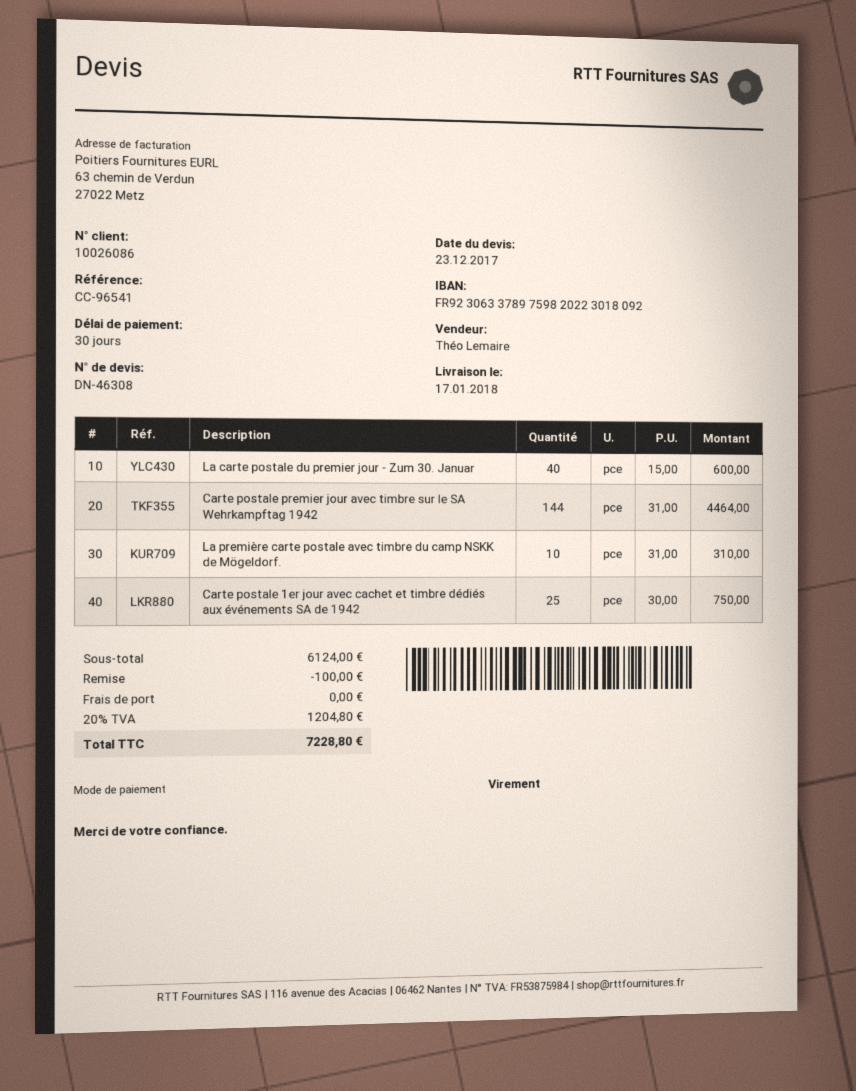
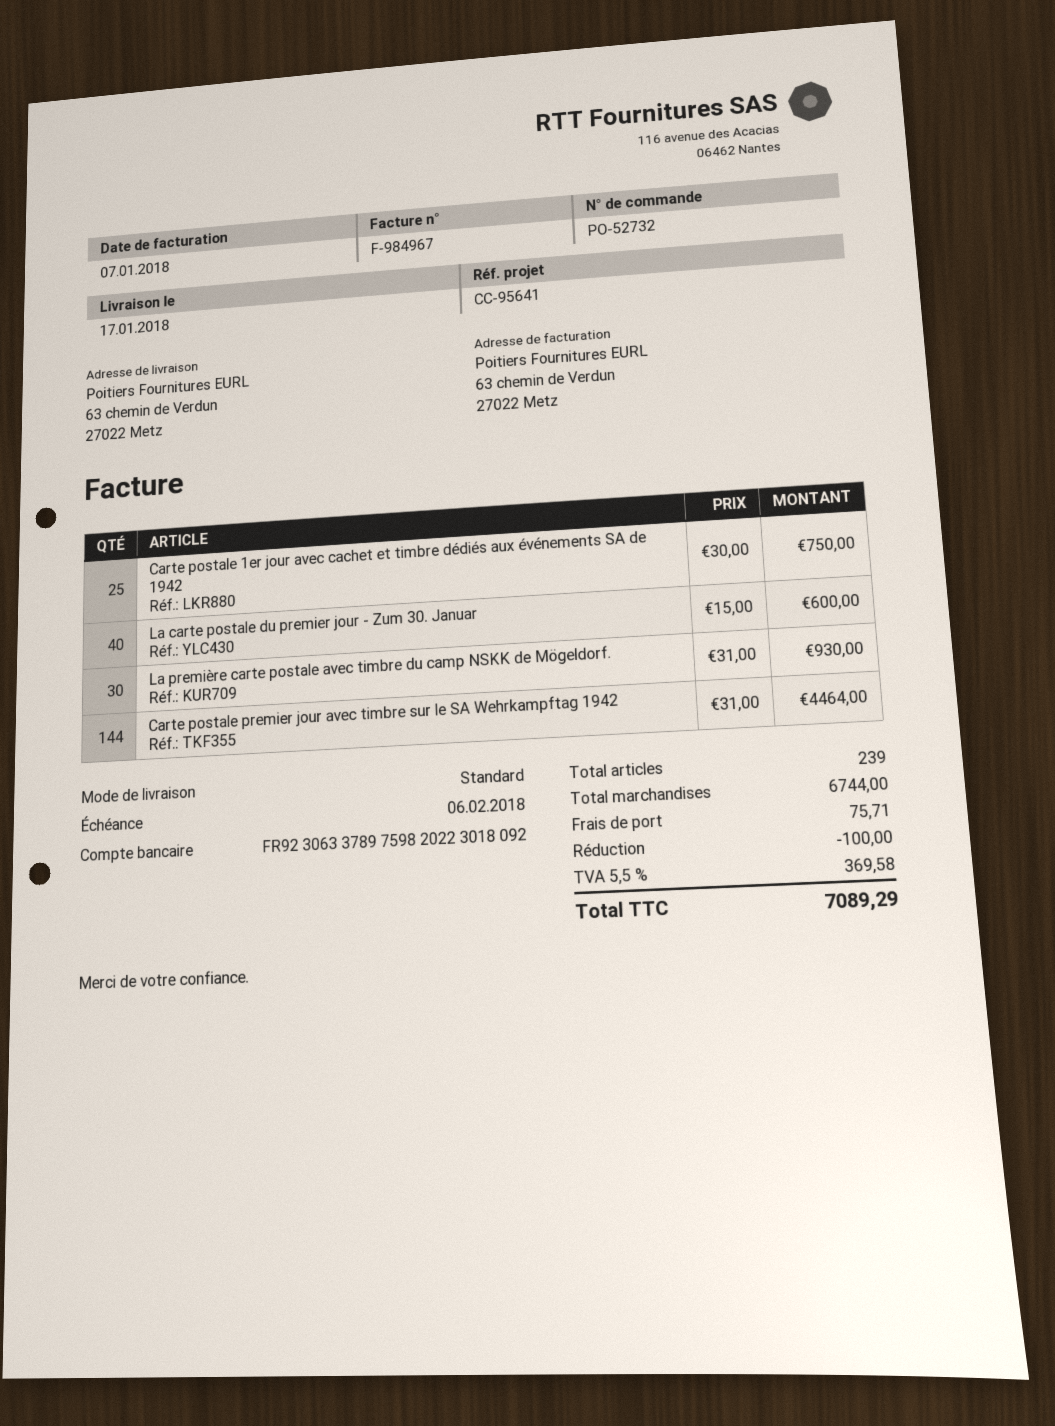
reference: CC-96541 -> CC-95641
La première carte postale avec timbre du camp NSKK de Mögeldorf.: 10 x 31.00 = 310.00 -> 30 x 31.00 = 930.00
subtotal: 6124.00 -> 6744.00
shipping: 0.00 -> 75.71
tax: 20% = 1204.80 -> 5.5% = 369.58
total: 7228.80 -> 7089.29

